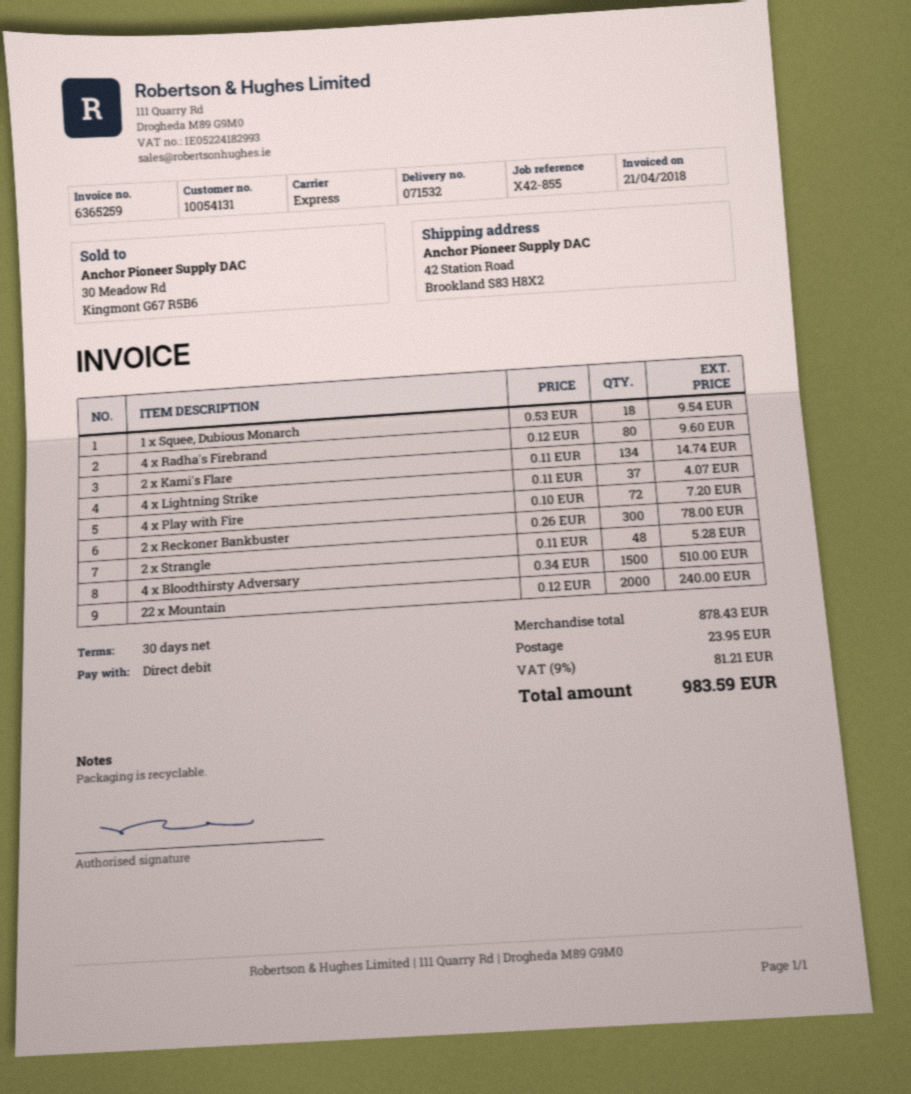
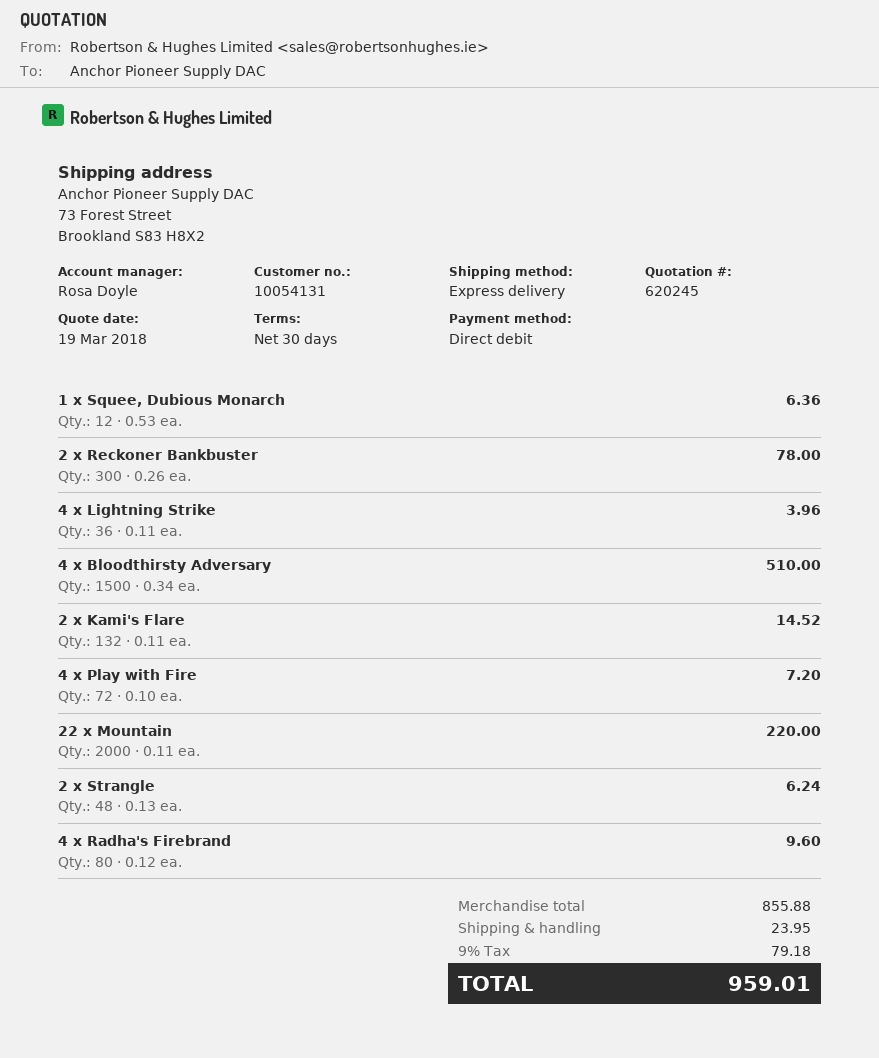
ship to: 42 Station Road, Brookland S83 H8X2 -> 73 Forest Street, Brookland S83 H8X2
1 x Squee, Dubious Monarch: 18 x 0.53 = 9.54 -> 12 x 0.53 = 6.36
2 x Kami's Flare: 134 x 0.11 = 14.74 -> 132 x 0.11 = 14.52
4 x Lightning Strike: 37 x 0.11 = 4.07 -> 36 x 0.11 = 3.96
2 x Strangle: 48 x 0.11 = 5.28 -> 48 x 0.13 = 6.24
22 x Mountain: 2000 x 0.12 = 240.00 -> 2000 x 0.11 = 220.00
subtotal: 878.43 -> 855.88
tax: 9% = 81.21 -> 9% = 79.18
total: 983.59 -> 959.01

